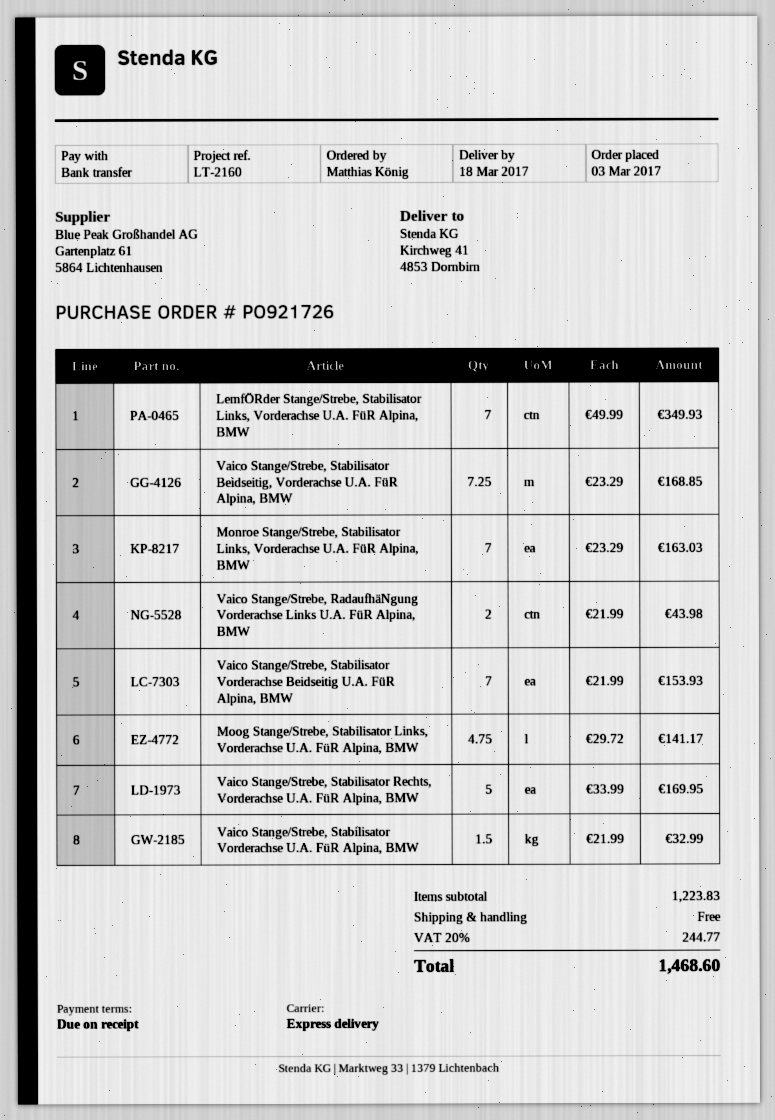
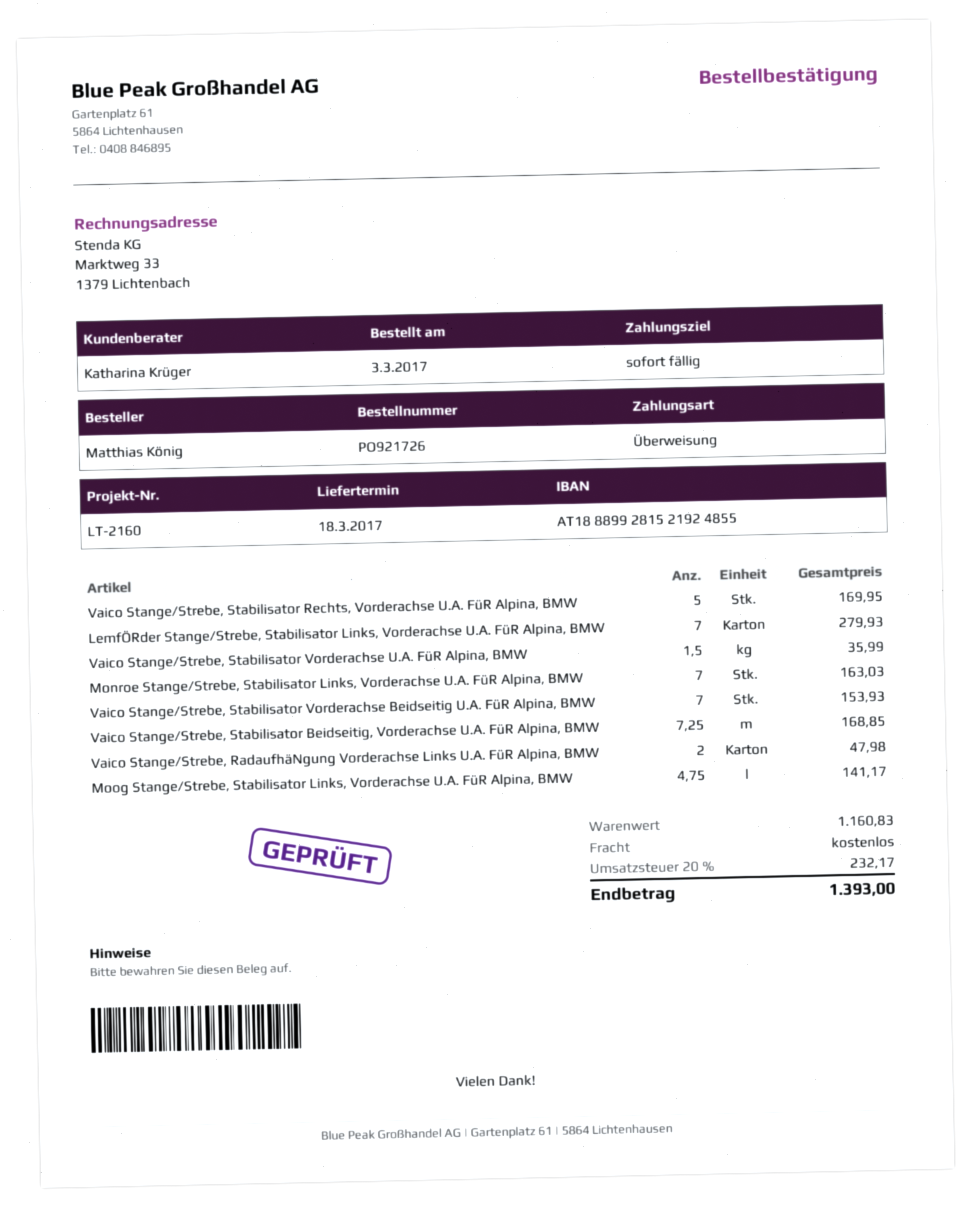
LemfÖRder Stange/Strebe, Stabilisator Links, Vorderachse U.A. FüR Alpina, BMW: 7 for 349.93 -> 7 for 279.93
Vaico Stange/Strebe, RadaufhäNgung Vorderachse Links U.A. FüR Alpina, BMW: 2 for 43.98 -> 2 for 47.98
Vaico Stange/Strebe, Stabilisator Vorderachse U.A. FüR Alpina, BMW: 1.5 for 32.99 -> 1.5 for 35.99
subtotal: 1223.83 -> 1160.83
tax: 20% = 244.77 -> 20% = 232.17
total: 1468.60 -> 1393.00

